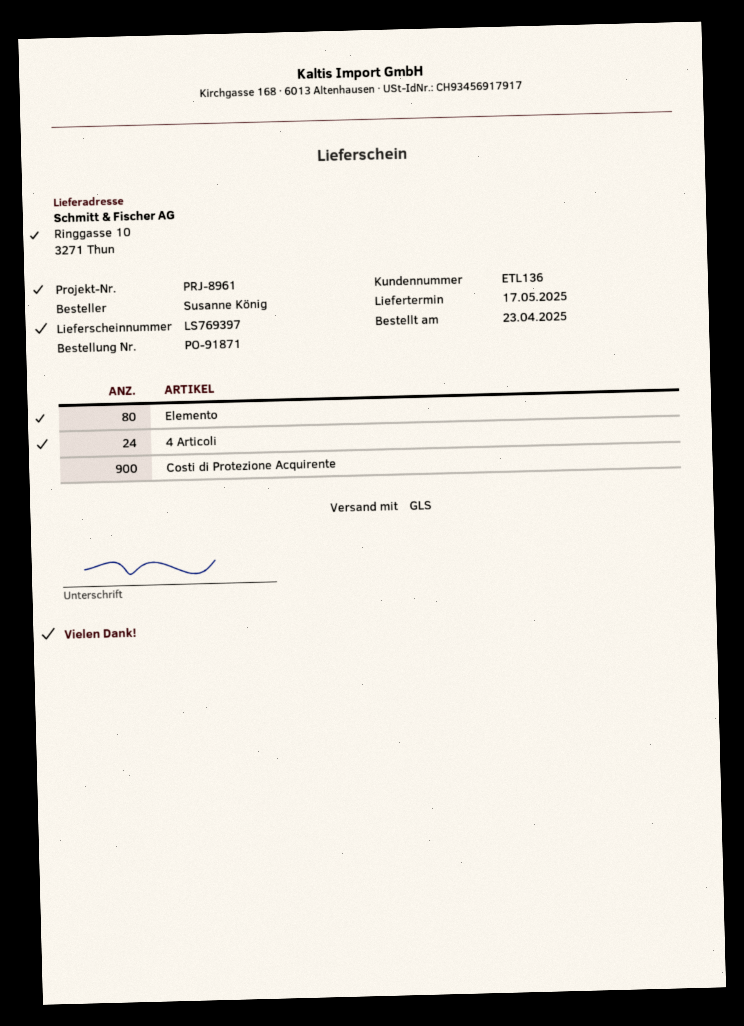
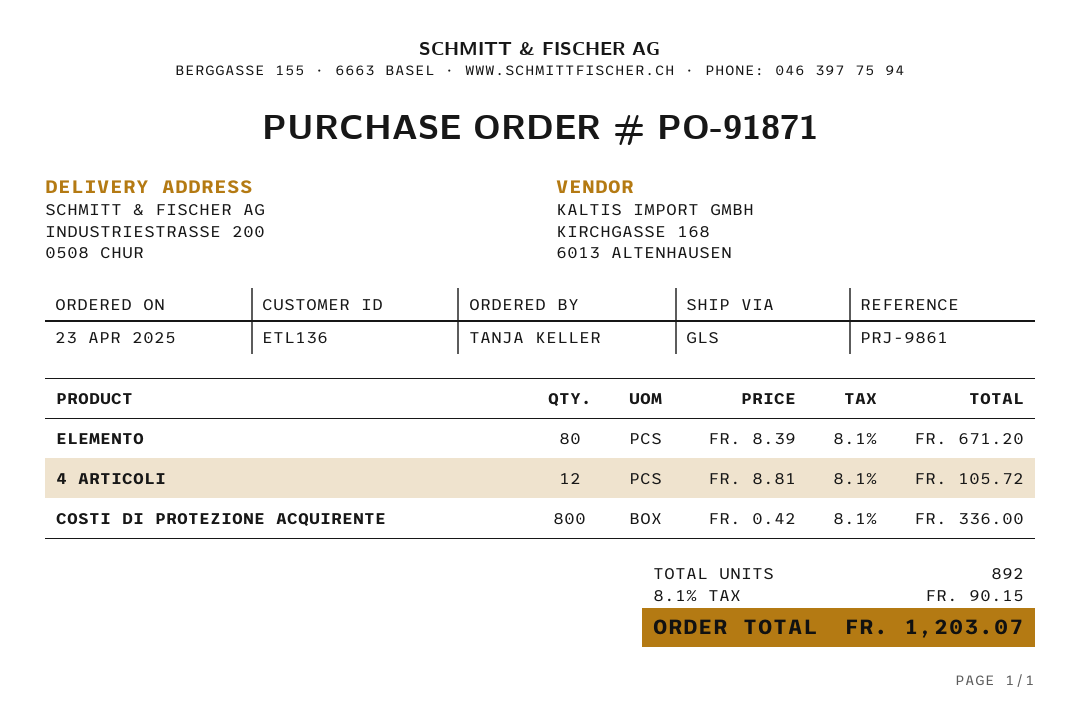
reference: PRJ-8961 -> PRJ-9861
ordered by: Susanne König -> TANJA KELLER
ship to: Ringgasse 10, 3271 Thun -> INDUSTRIESTRASSE 200, 0508 CHUR
4 Articoli: 24 -> 12
Costi di Protezione Acquirente: 900 -> 800

